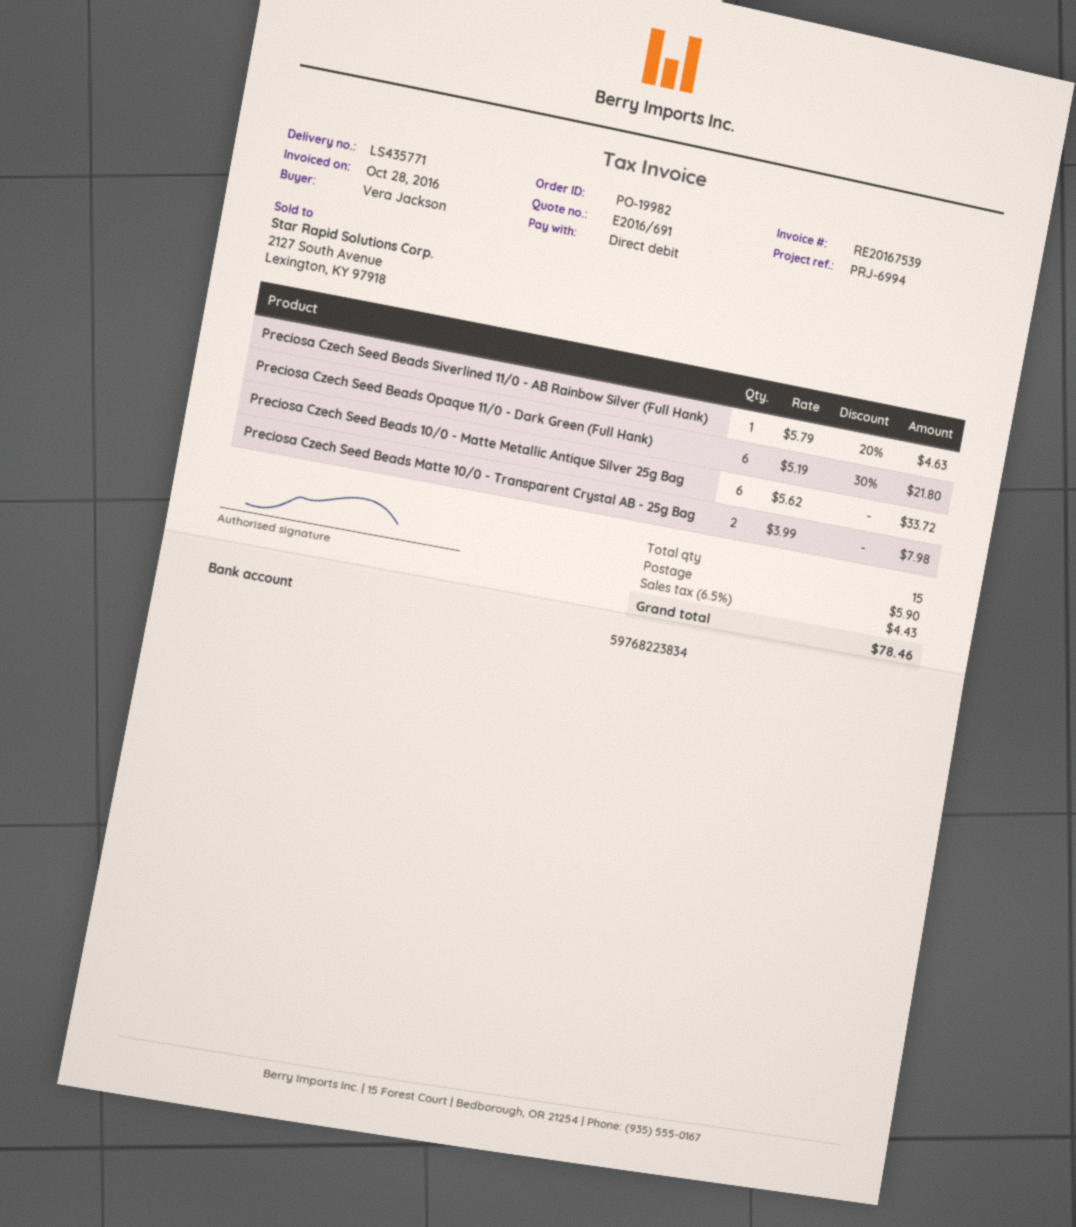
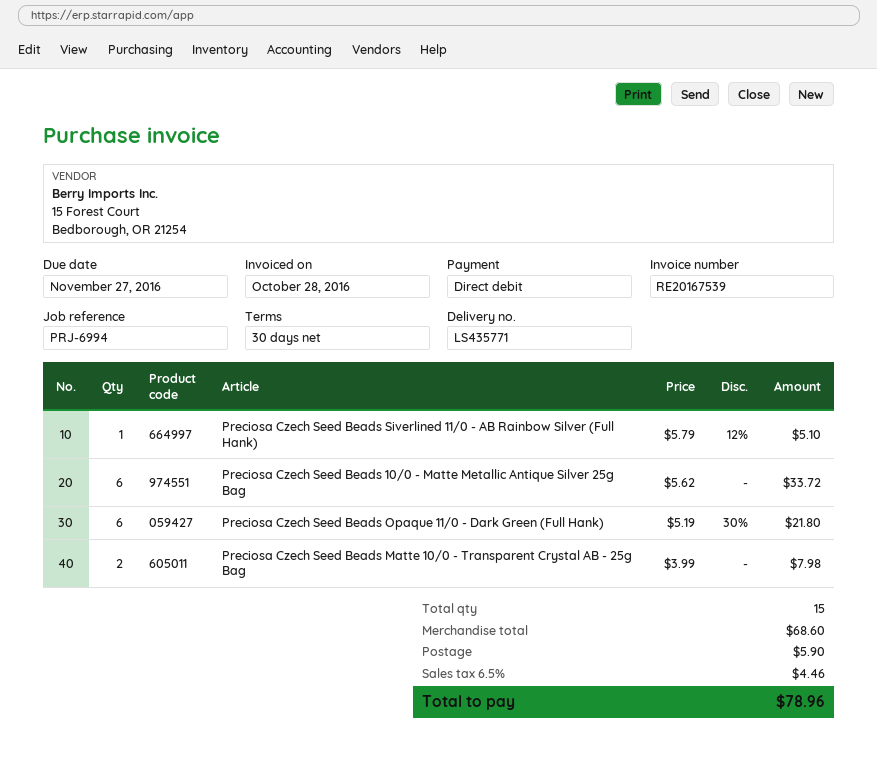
Preciosa Czech Seed Beads Siverlined 11/0 - AB Rainbow Silver (Full Hank): 1 x 5.79 - 20% = 4.63 -> 1 x 5.79 - 12% = 5.10
tax: 6.5% = 4.43 -> 6.5% = 4.46
total: 78.46 -> 78.96

